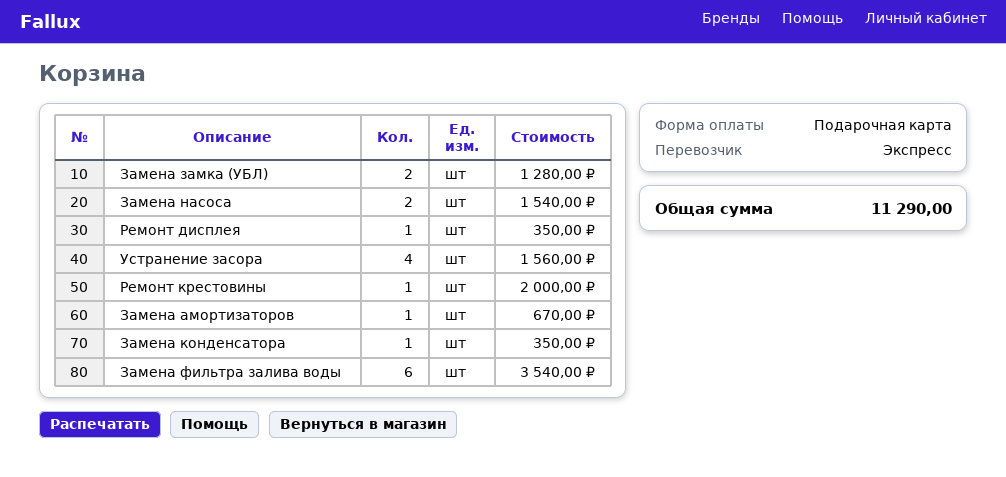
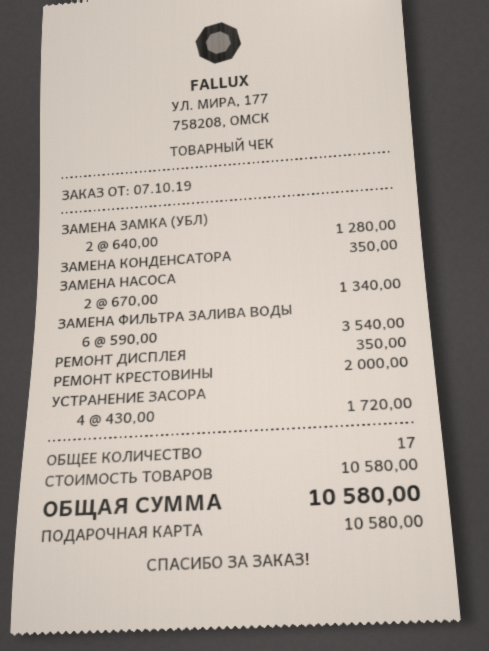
Замена насоса: 2 for 1540.00 -> 2 for 1340.00
Устранение засора: 4 for 1560.00 -> 4 for 1720.00
Замена амортизаторов: 1 for 670.00 -> none
total: 11290.00 -> 10580.00

